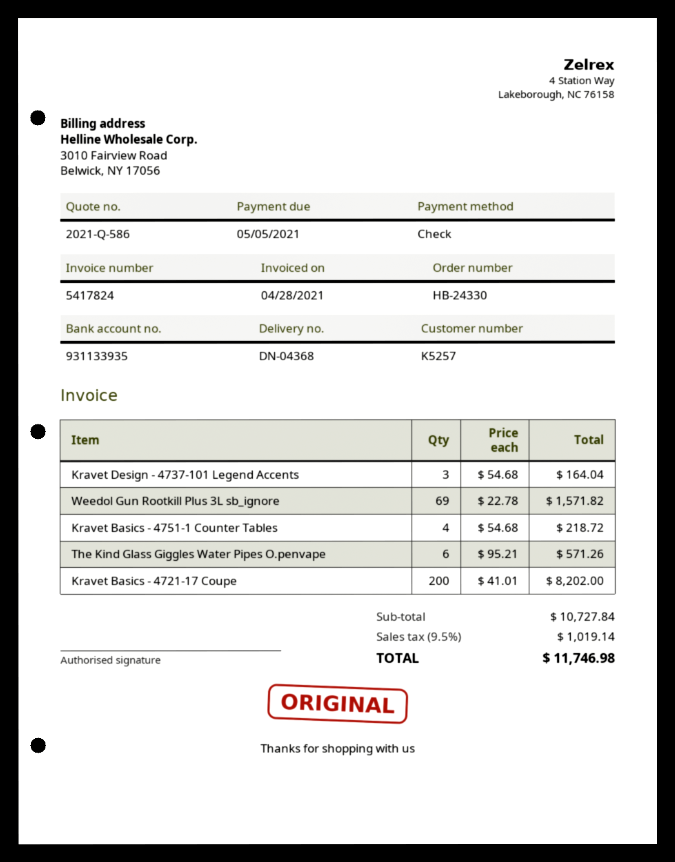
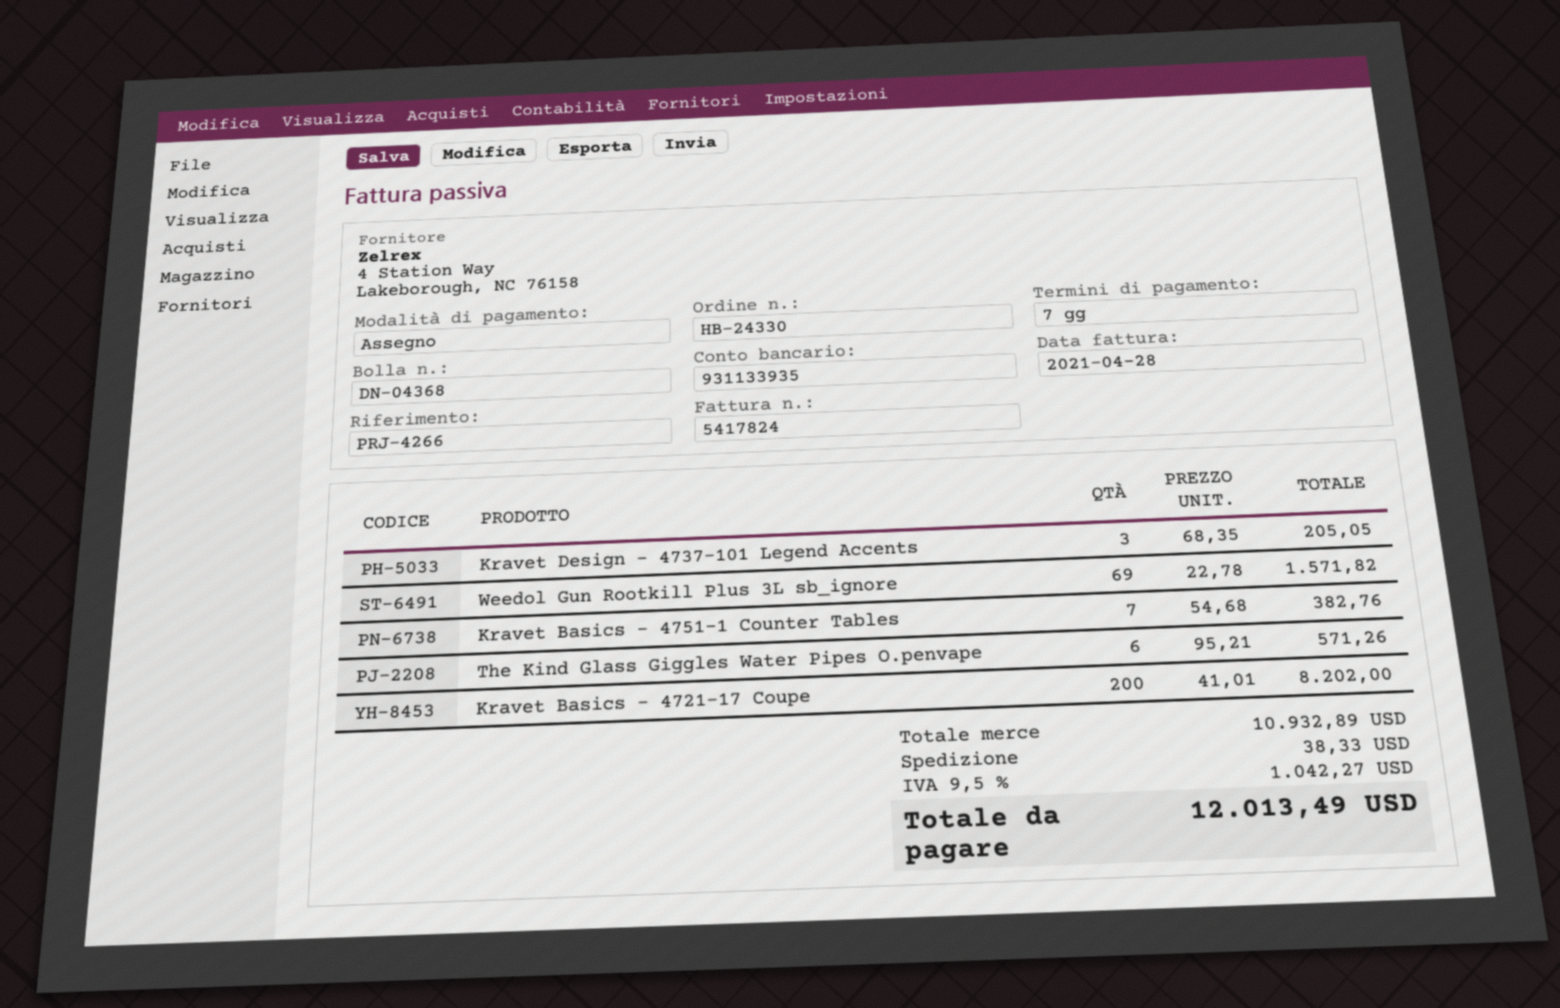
Kravet Design - 4737-101 Legend Accents: 3 x 54.68 = 164.04 -> 3 x 68.35 = 205.05
Kravet Basics - 4751-1 Counter Tables: 4 x 54.68 = 218.72 -> 7 x 54.68 = 382.76
subtotal: 10727.84 -> 10932.89
shipping: none -> 38.33
tax: 9.5% = 1019.14 -> 9.5% = 1042.27
total: 11746.98 -> 12013.49

